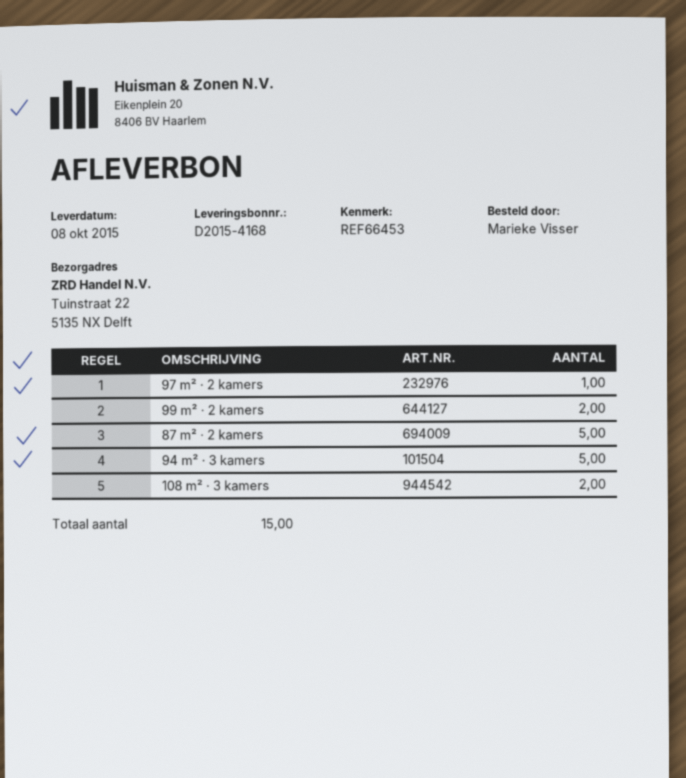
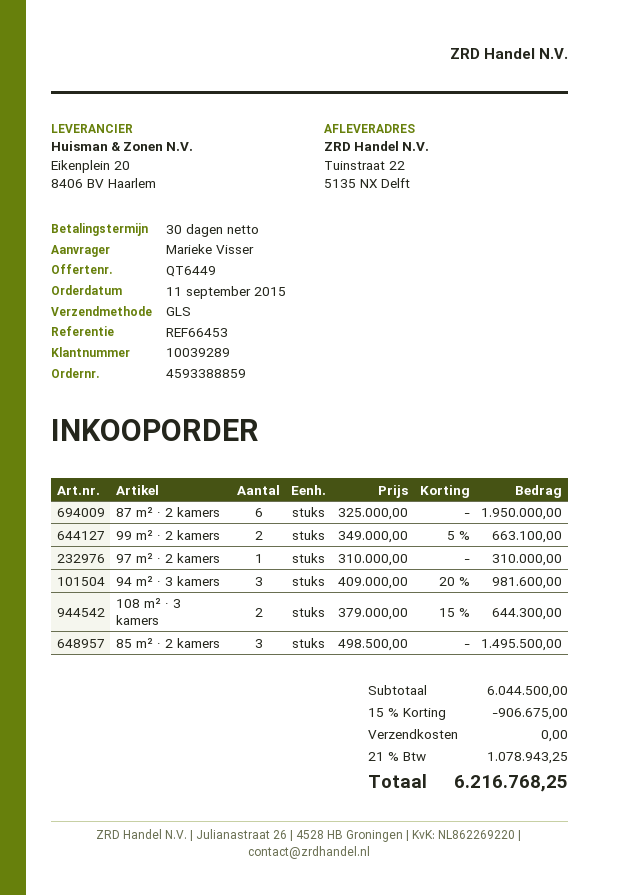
87 m² · 2 kamers: 5 -> 6
94 m² · 3 kamers: 5 -> 3
85 m² · 2 kamers: none -> 3

